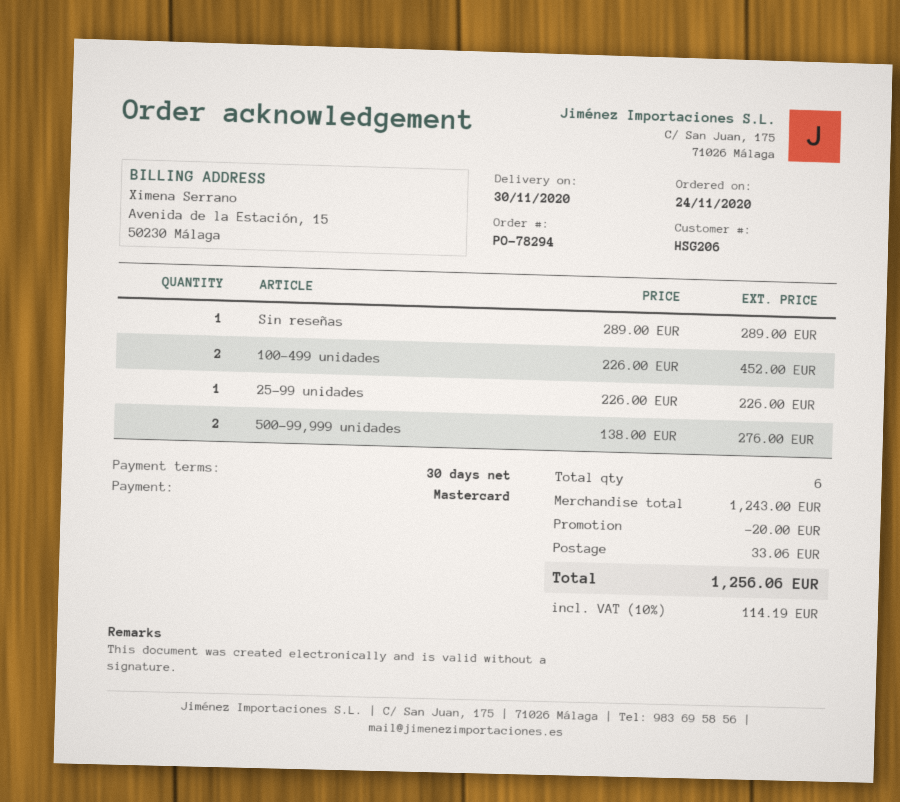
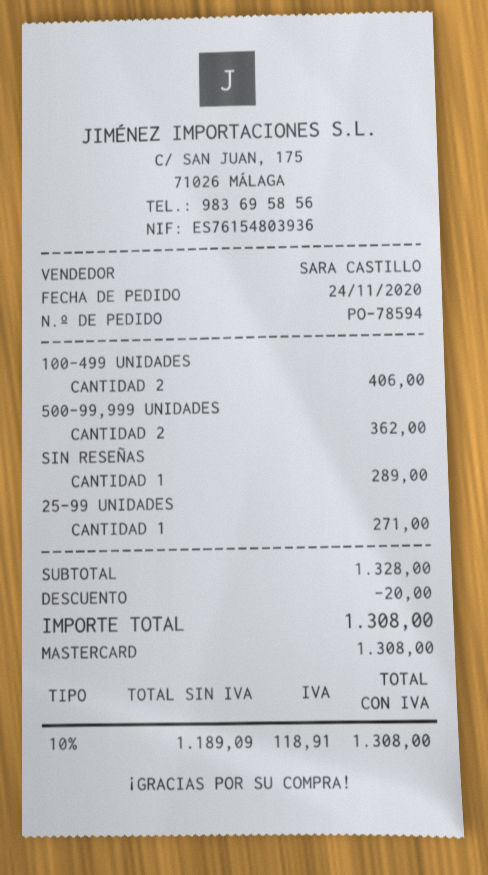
order number: PO-78294 -> PO-78594
100-499 unidades: 2 for 452.00 -> 2 for 406.00
25-99 unidades: 1 for 226.00 -> 1 for 271.00
500-99,999 unidades: 2 for 276.00 -> 2 for 362.00
subtotal: 1243.00 -> 1328.00
shipping: 33.06 -> none
tax: 10% = 114.19 -> 10% = 118.91
total: 1256.06 -> 1308.00

